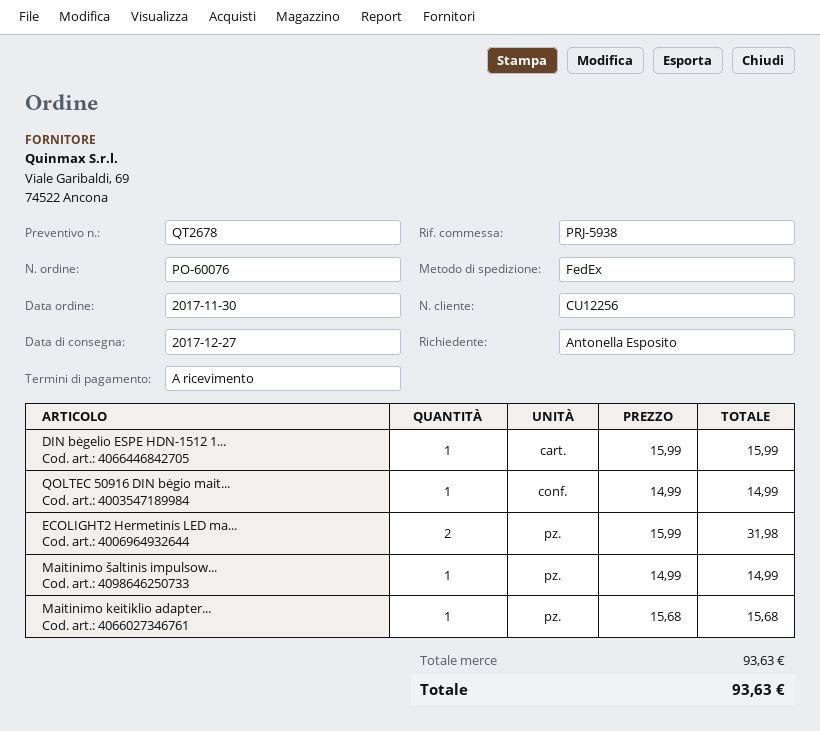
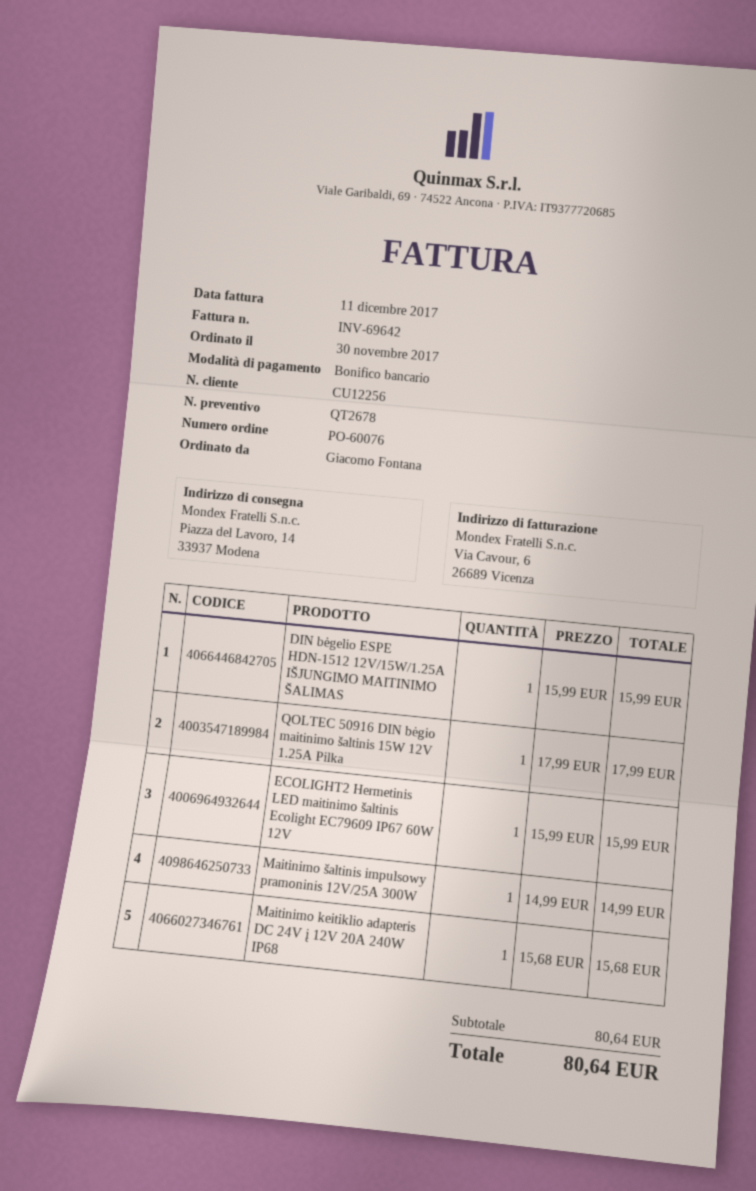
ordered by: Antonella Esposito -> Giacomo Fontana
QOLTEC 50916 DIN bėgio mait...: 1 x 14.99 = 14.99 -> 1 x 17.99 = 17.99
ECOLIGHT2 Hermetinis LED ma...: 2 x 15.99 = 31.98 -> 1 x 15.99 = 15.99
subtotal: 93.63 -> 80.64
total: 93.63 -> 80.64

